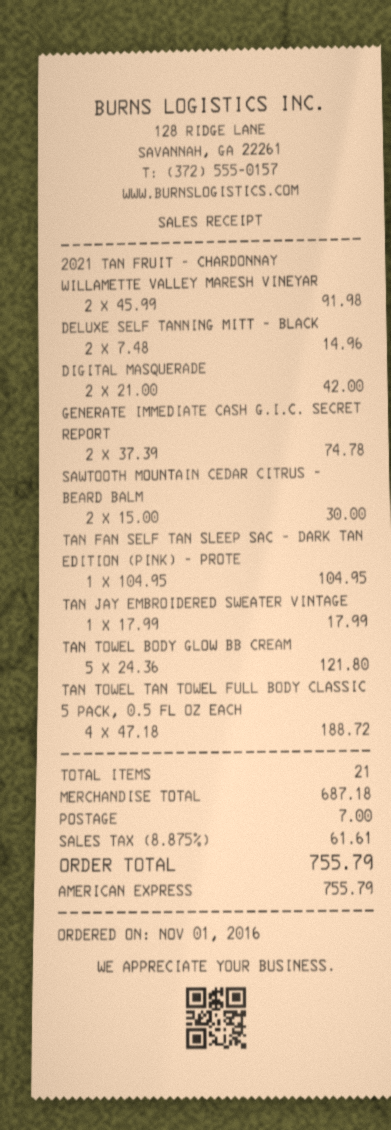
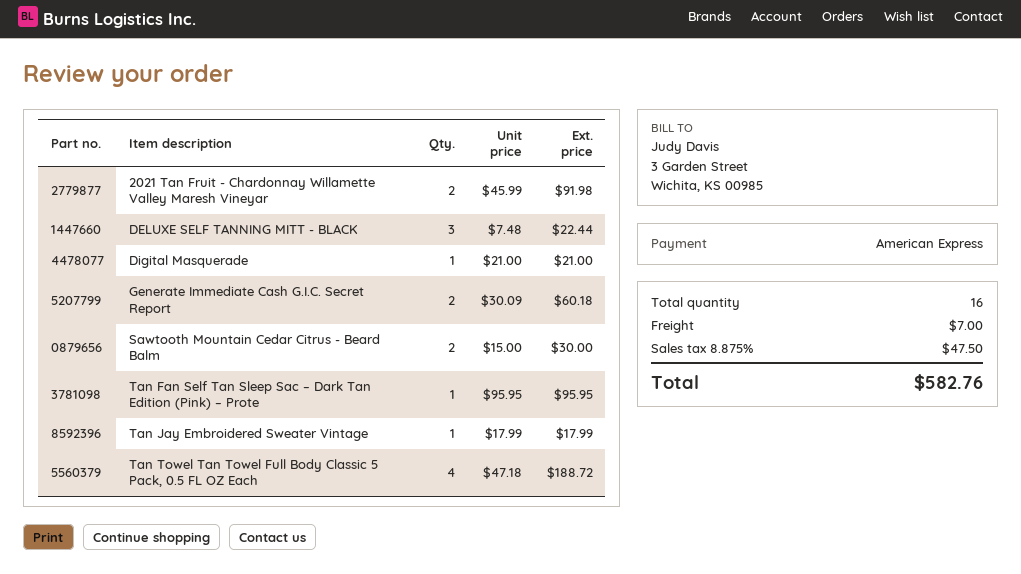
DELUXE SELF TANNING MITT - BLACK: 2 x 7.48 = 14.96 -> 3 x 7.48 = 22.44
DIGITAL MASQUERADE: 2 x 21.00 = 42.00 -> 1 x 21.00 = 21.00
GENERATE IMMEDIATE CASH G.I.C. SECRET REPORT: 2 x 37.39 = 74.78 -> 2 x 30.09 = 60.18
TAN FAN SELF TAN SLEEP SAC – DARK TAN EDITION (PINK) – PROTE: 1 x 104.95 = 104.95 -> 1 x 95.95 = 95.95
TAN TOWEL BODY GLOW BB CREAM: 5 x 24.36 = 121.80 -> none
total quantity: 21 -> 16
tax: 8.875% = 61.61 -> 8.875% = 47.50
total: 755.79 -> 582.76

